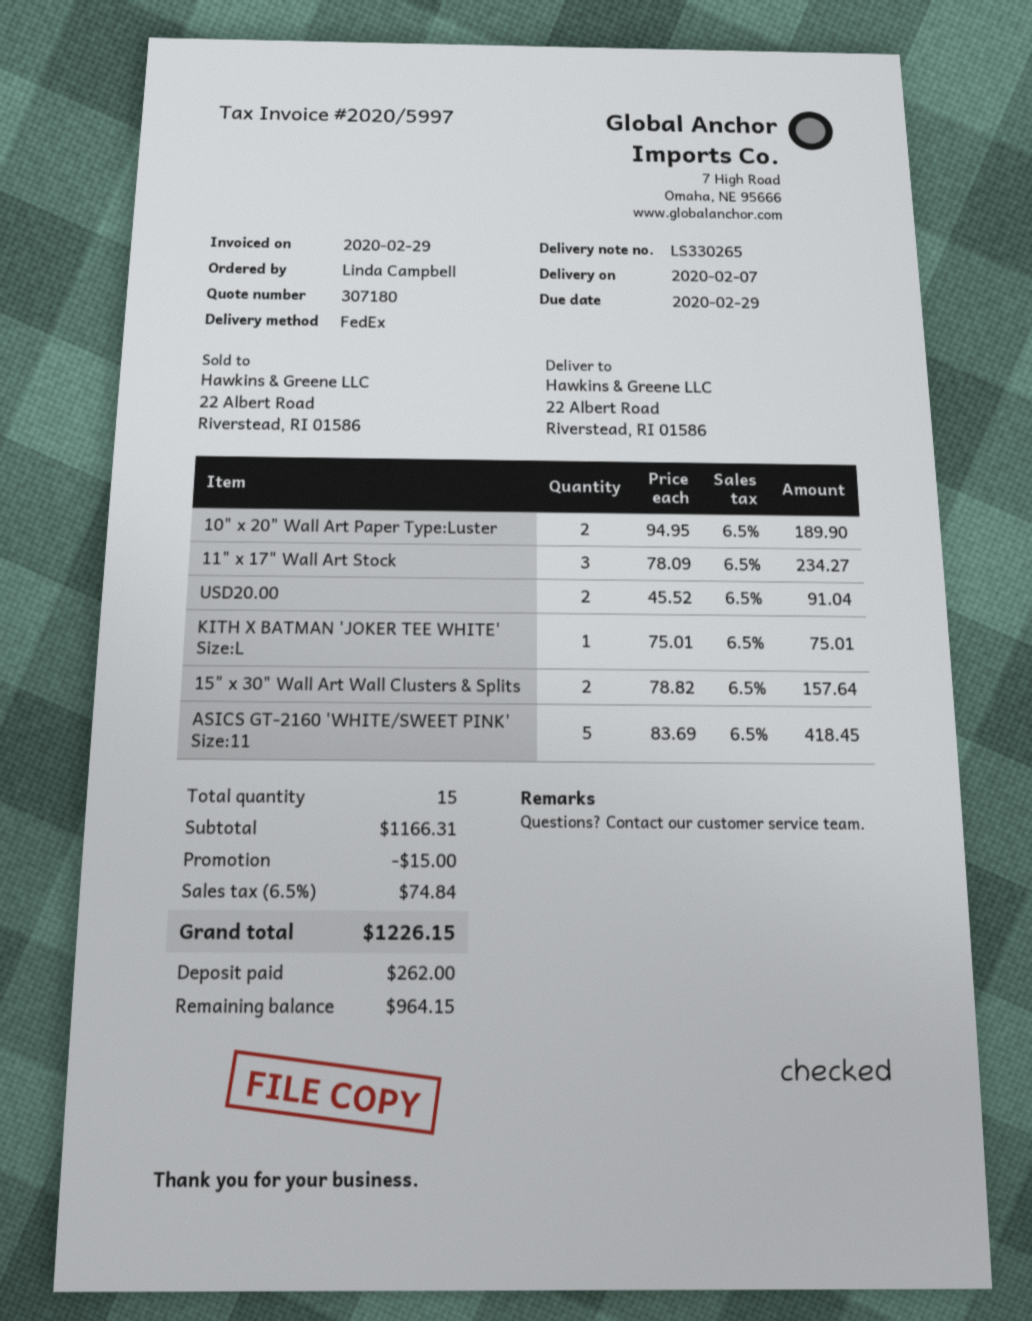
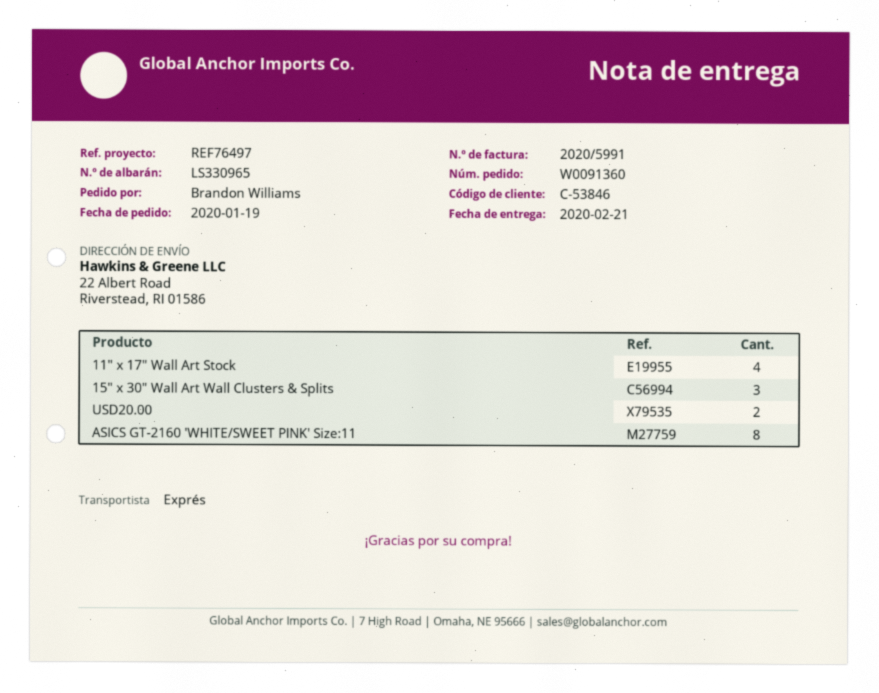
delivery note number: LS330265 -> LS330965
delivery date: 2020-02-07 -> 2020-02-21
invoice number: 2020/5997 -> 2020/5991
ordered by: Linda Campbell -> Brandon Williams
shipping method: FedEx -> express
10" x 20" Wall Art Paper Type:Luster: 2 -> none
11" x 17" Wall Art Stock: 3 -> 4
KITH X BATMAN 'JOKER TEE WHITE' Size:L: 1 -> none
15" x 30" Wall Art Wall Clusters & Splits: 2 -> 3
ASICS GT-2160 'WHITE/SWEET PINK' Size:11: 5 -> 8

